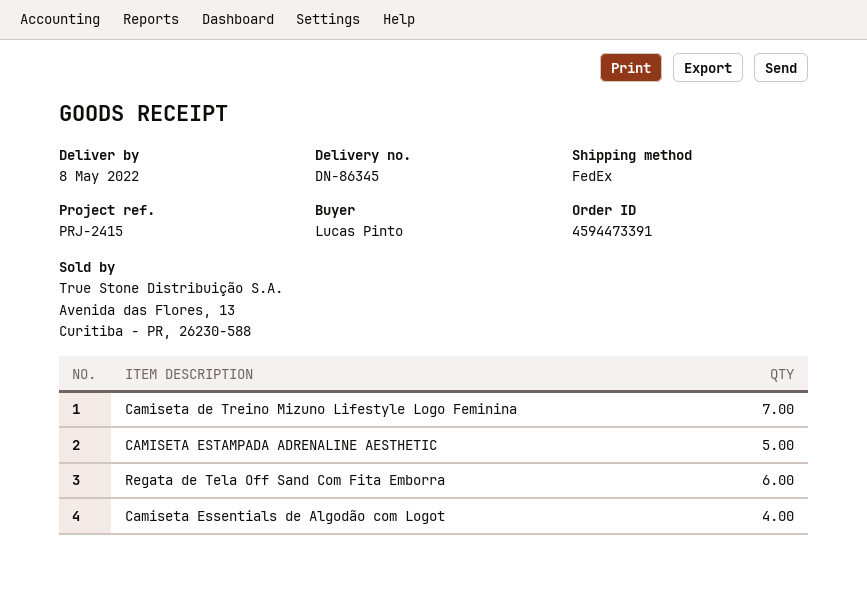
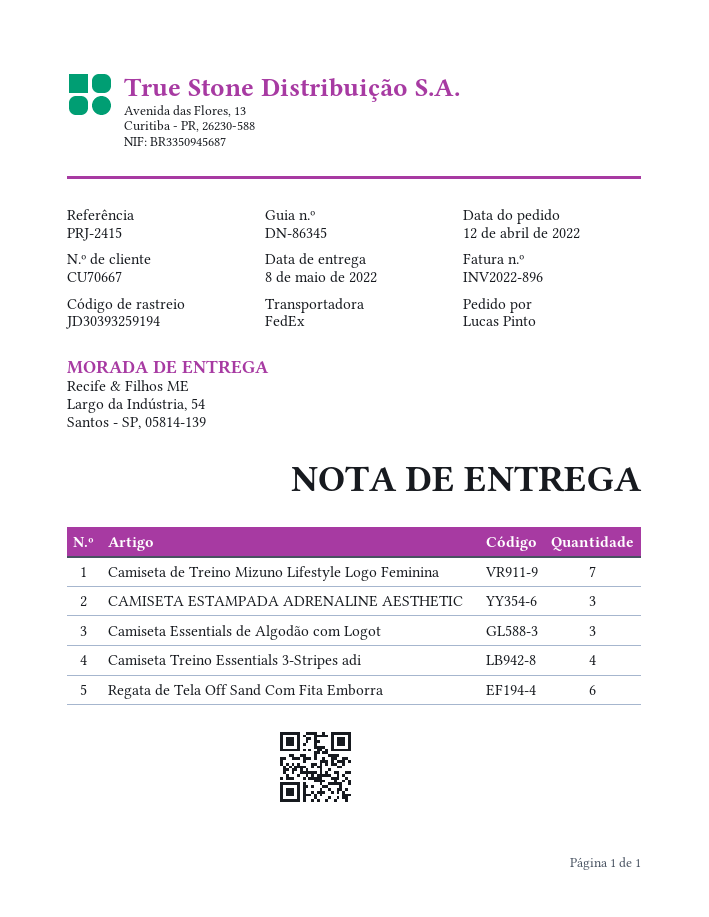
CAMISETA ESTAMPADA ADRENALINE AESTHETIC: 5 -> 3
Camiseta Essentials de Algodão com Logot: 4 -> 3
Camiseta Treino Essentials 3-Stripes adi: none -> 4

